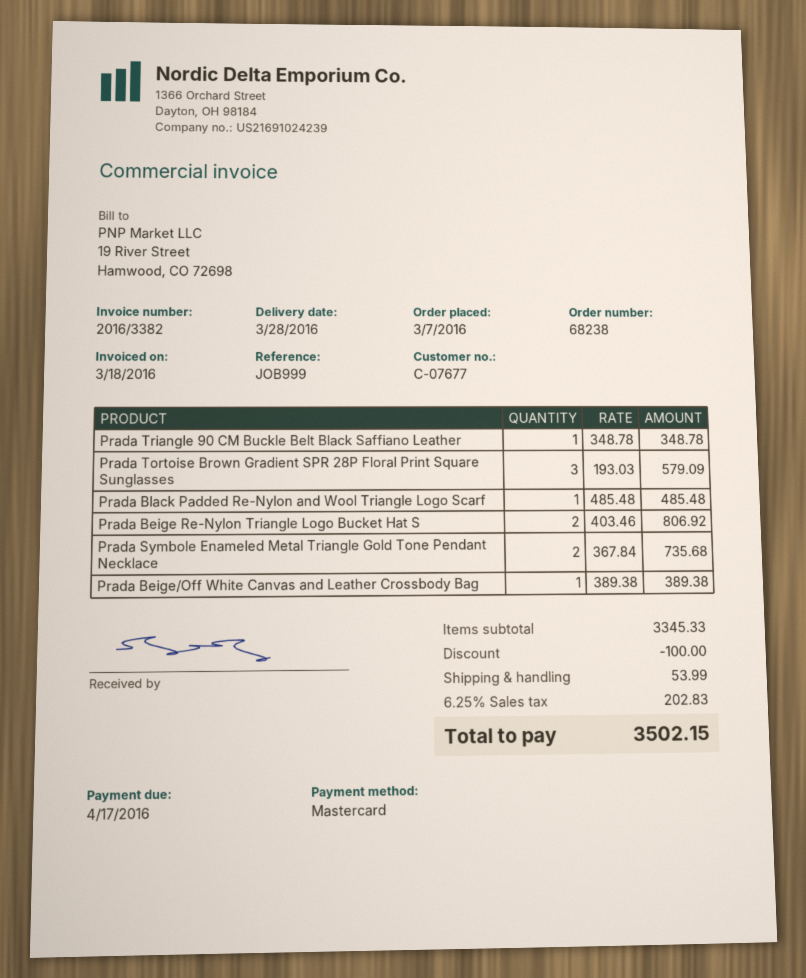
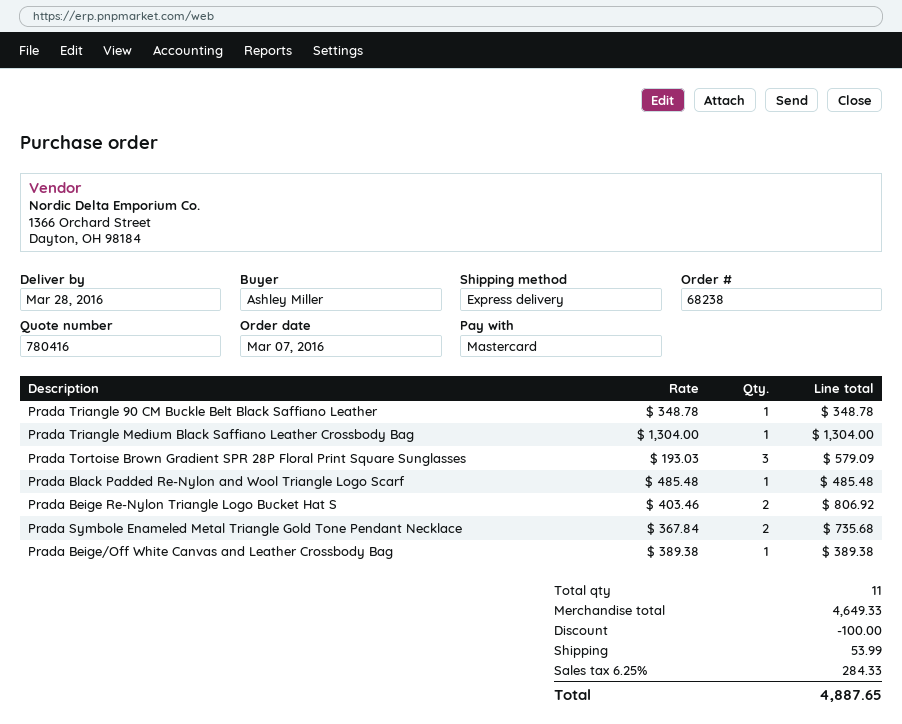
Prada Triangle Medium Black Saffiano Leather Crossbody Bag: none -> 1 x 1304.00 = 1304.00
subtotal: 3345.33 -> 4649.33
tax: 6.25% = 202.83 -> 6.25% = 284.33
total: 3502.15 -> 4887.65

